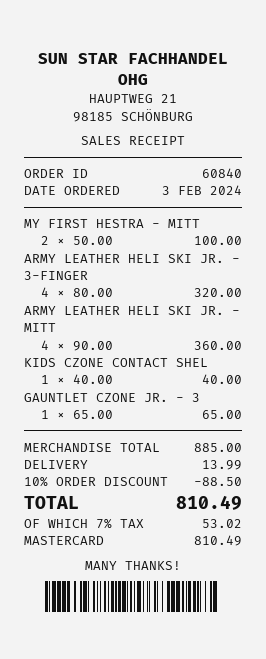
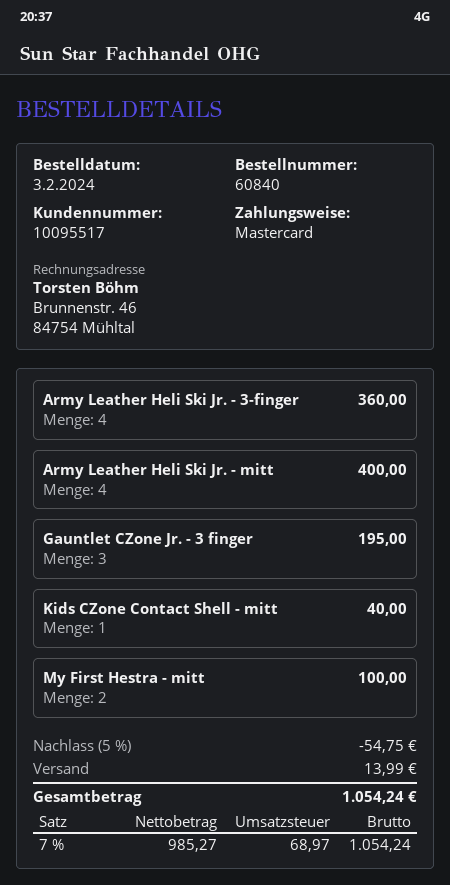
ARMY LEATHER HELI SKI JR. - 3-FINGER: 4 for 320.00 -> 4 for 360.00
ARMY LEATHER HELI SKI JR. - MITT: 4 for 360.00 -> 4 for 400.00
GAUNTLET CZONE JR. - 3: 1 for 65.00 -> 3 for 195.00
discount: 10% = 88.50 -> 5% = 54.75
tax: 7% = 53.02 -> 7% = 68.97
total: 810.49 -> 1054.24

